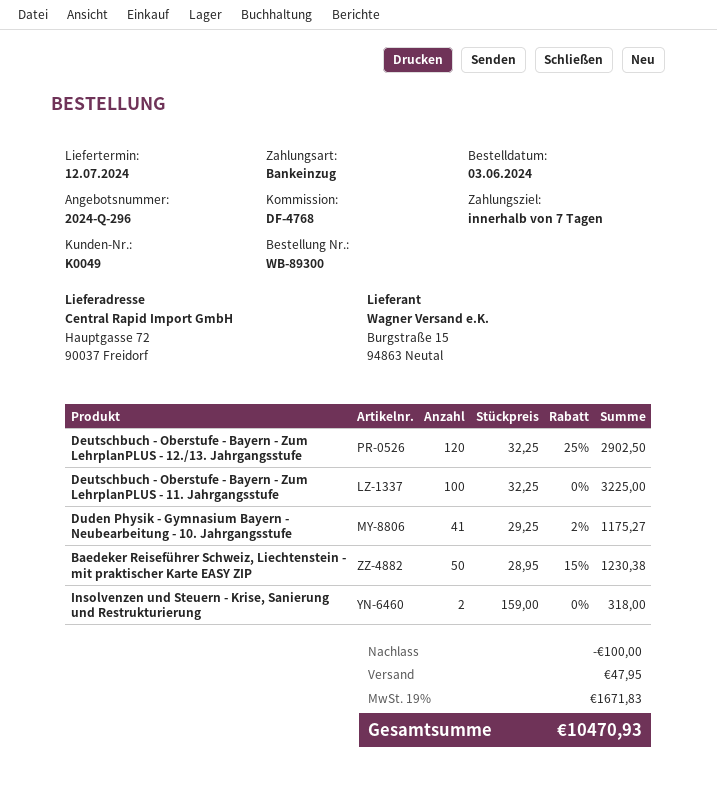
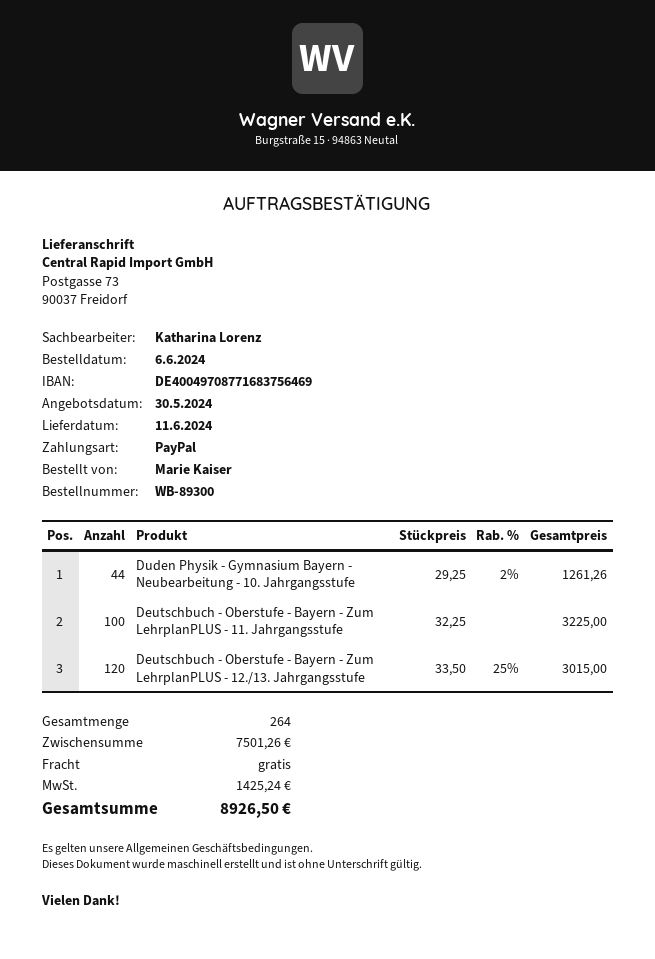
order date: 2024-06-03 -> 2024-06-06
delivery date: 2024-07-12 -> 2024-06-11
payment method: direct debit -> PayPal
ship to: Hauptgasse 72, 90037 Freidorf -> Postgasse 73, 90037 Freidorf
Deutschbuch - Oberstufe - Bayern - Zum LehrplanPLUS - 12./13. Jahrgangsstufe: 120 x 32.25 - 25% = 2902.50 -> 120 x 33.50 - 25% = 3015.00
Duden Physik - Gymnasium Bayern - Neubearbeitung - 10. Jahrgangsstufe: 41 x 29.25 - 2% = 1175.27 -> 44 x 29.25 - 2% = 1261.26
Baedeker Reiseführer Schweiz, Liechtenstein - mit praktischer Karte EASY ZIP: 50 x 28.95 - 15% = 1230.38 -> none
Insolvenzen und Steuern - Krise, Sanierung und Restrukturierung: 2 x 159.00 = 318.00 -> none
discount: 100.00 -> none
shipping: 47.95 -> 0.00
tax: 1671.83 -> 1425.24
total: 10470.93 -> 8926.50

